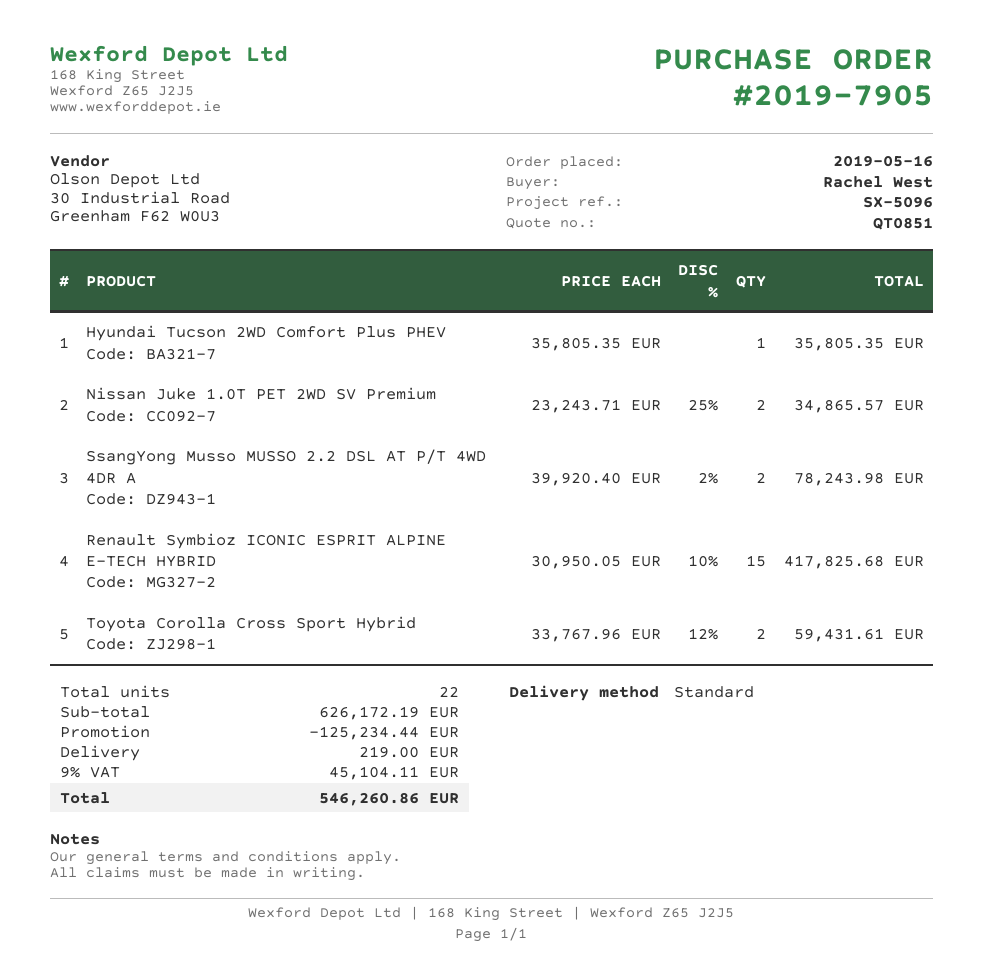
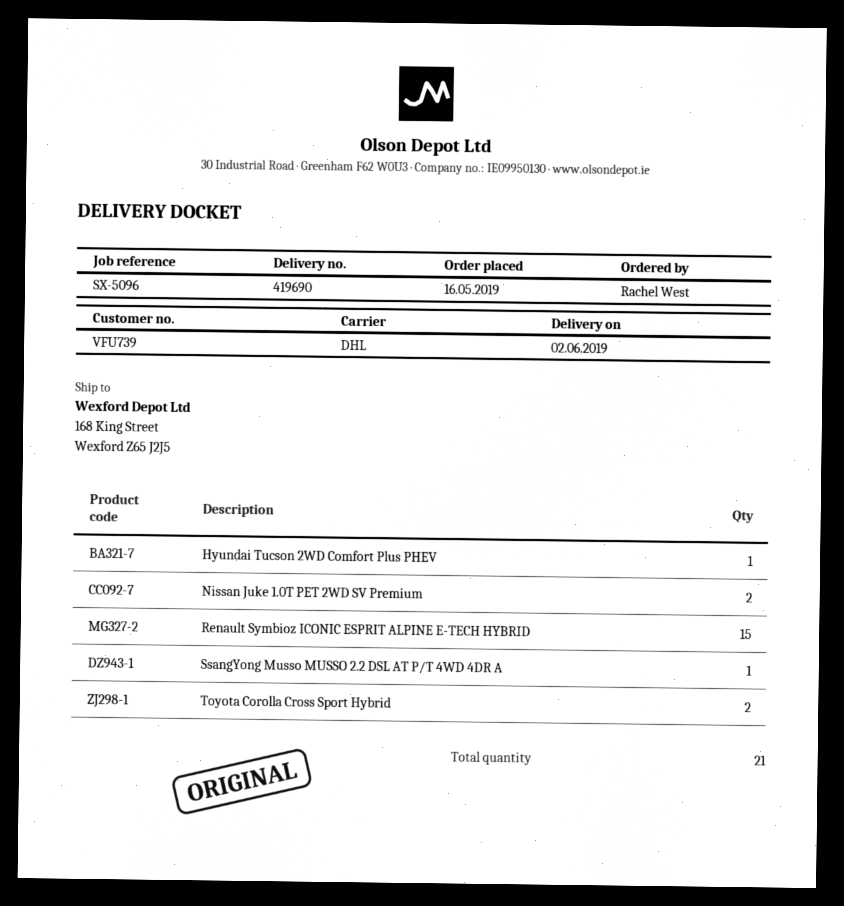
shipping method: standard -> DHL
SsangYong Musso MUSSO 2.2 DSL AT P/T 4WD 4DR A: 2 -> 1
total quantity: 22 -> 21

